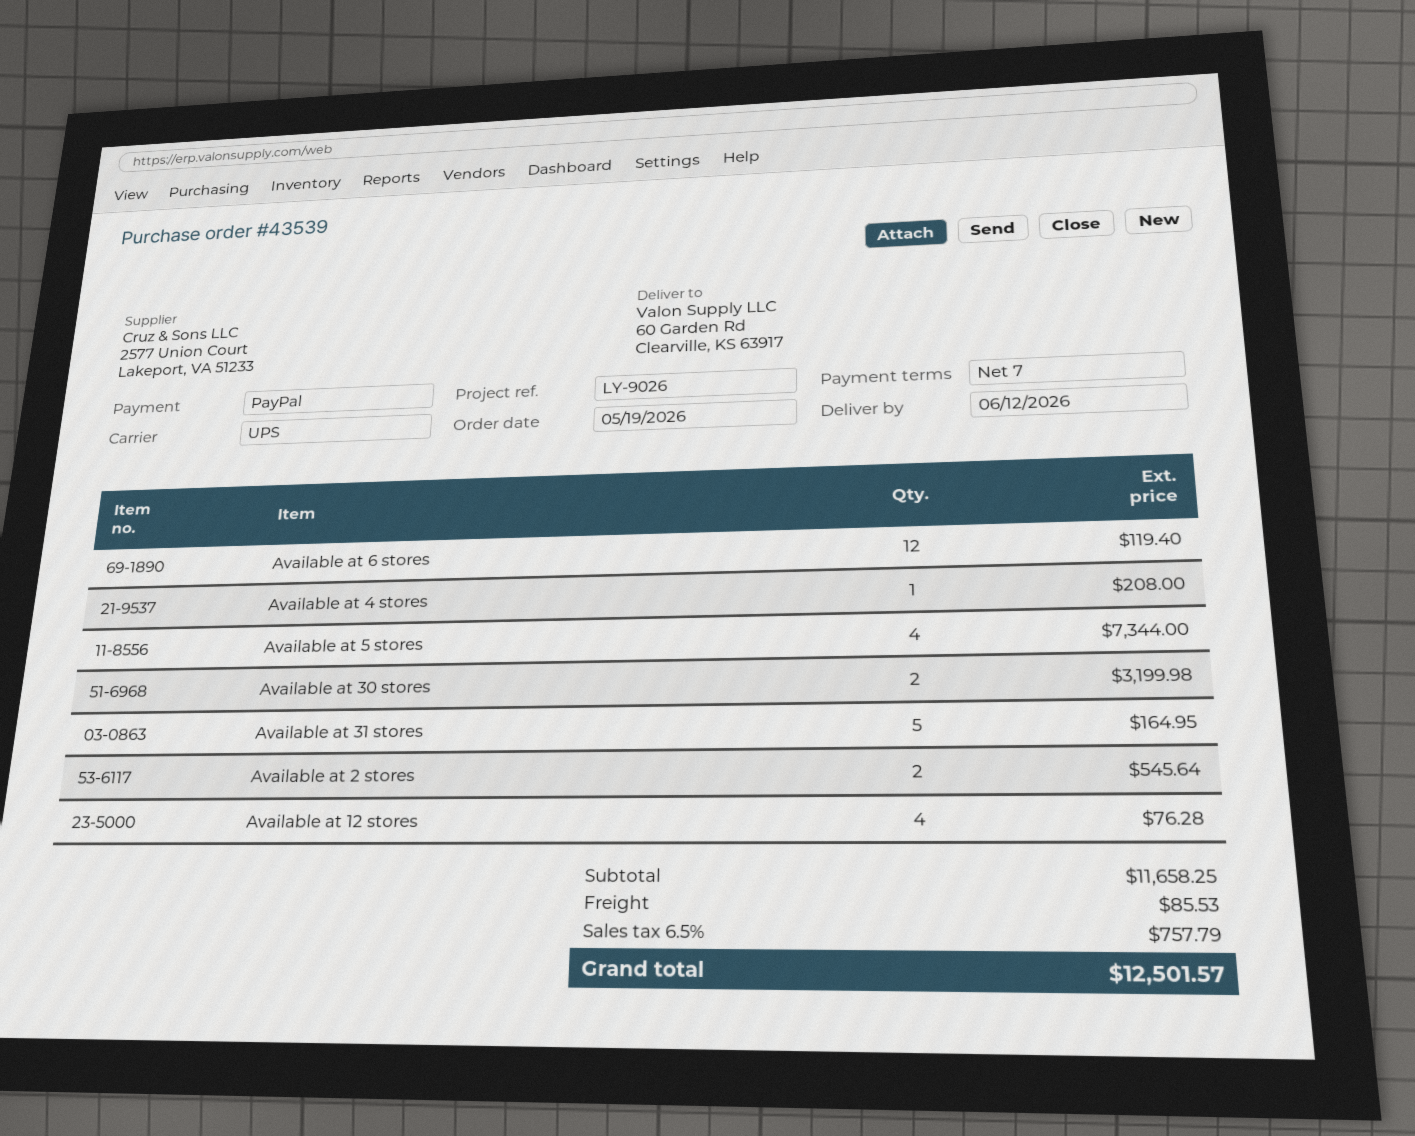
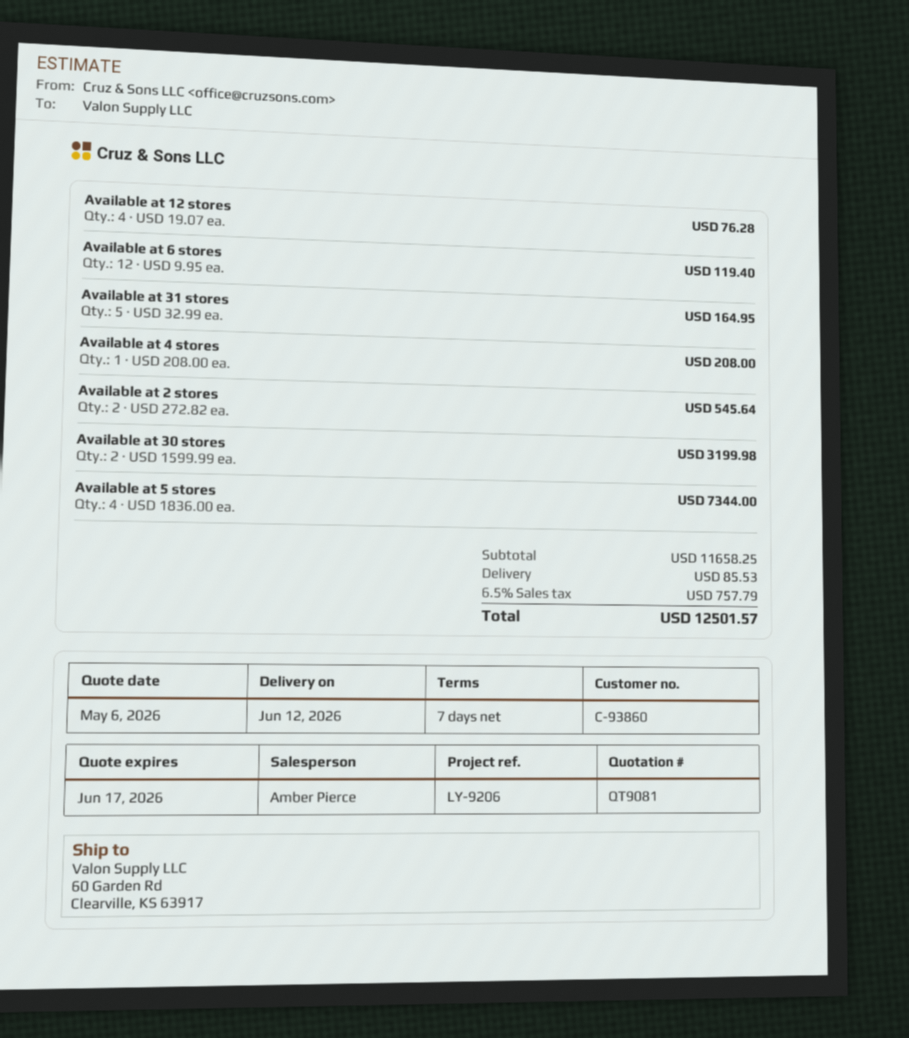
reference: LY-9026 -> LY-9206

